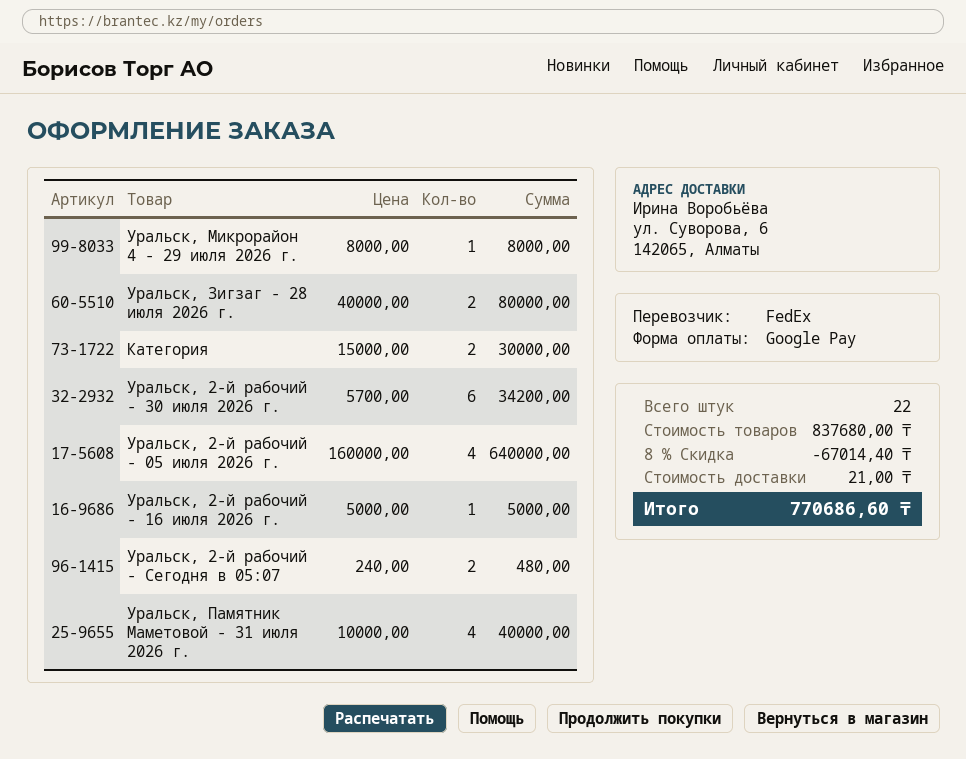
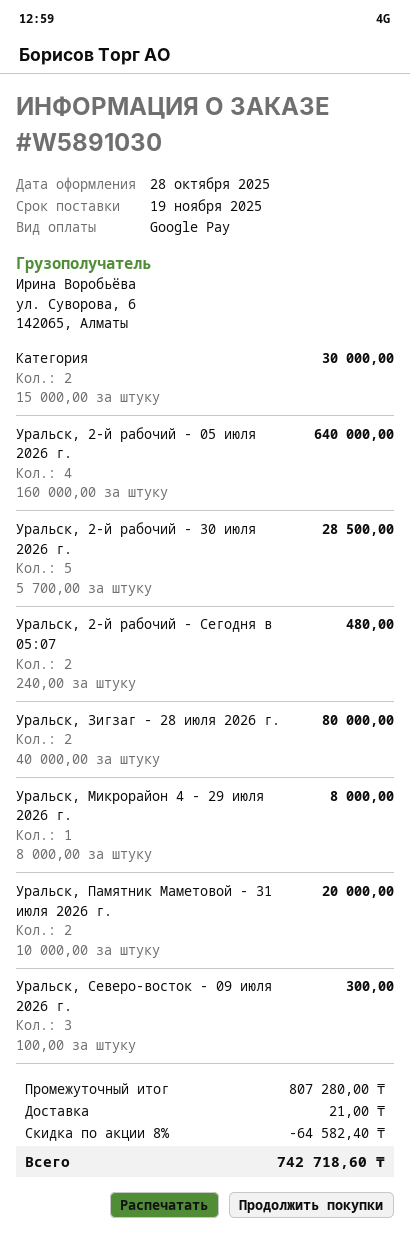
Уральск, 2-й рабочий - 30 июля 2026 г.: 6 x 5700.00 = 34200.00 -> 5 x 5700.00 = 28500.00
Уральск, 2-й рабочий - 16 июля 2026 г.: 1 x 5000.00 = 5000.00 -> none
Уральск, Памятник Маметовой - 31 июля 2026 г.: 4 x 10000.00 = 40000.00 -> 2 x 10000.00 = 20000.00
Уральск, Северо-восток - 09 июля 2026 г.: none -> 3 x 100.00 = 300.00
subtotal: 837680.00 -> 807280.00
discount: 8% = 67014.40 -> 8% = 64582.40
total: 770686.60 -> 742718.60

